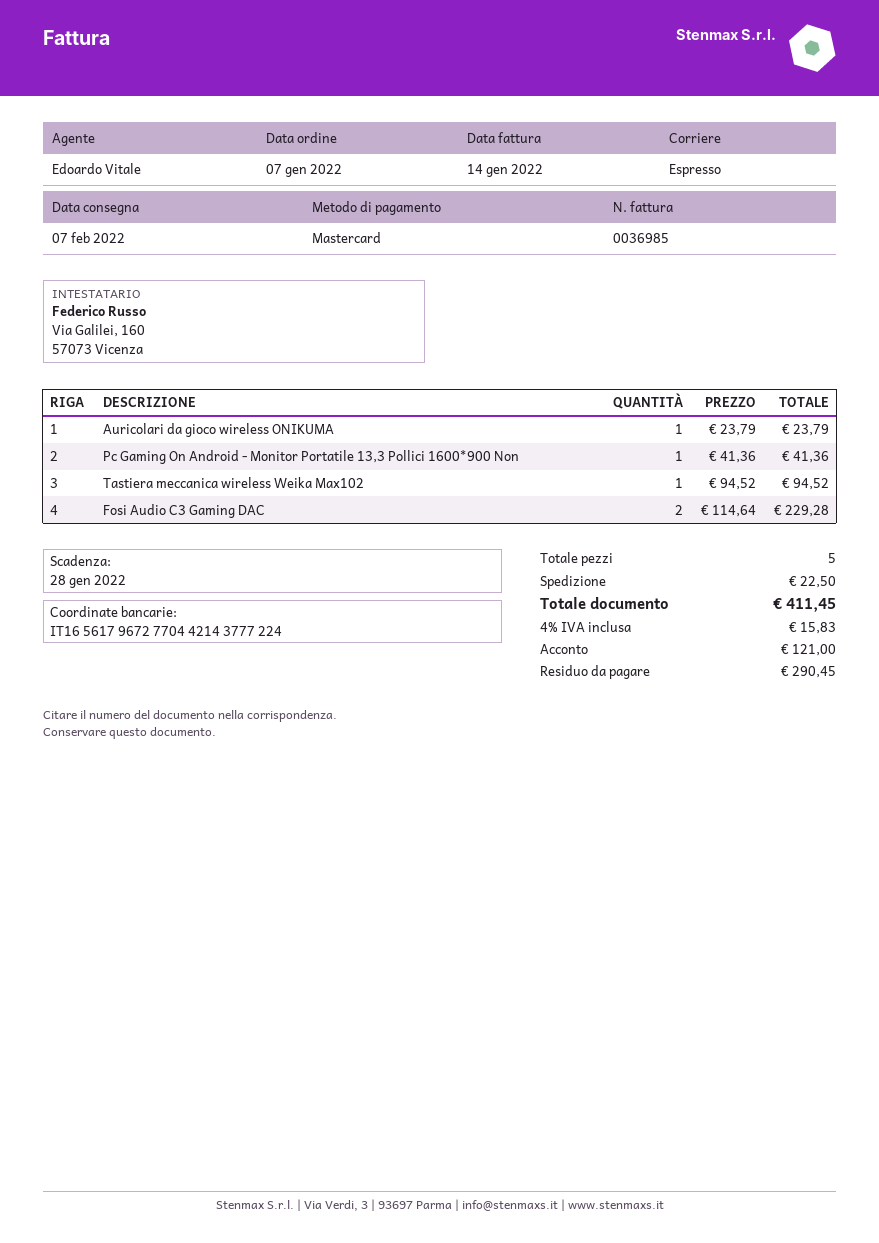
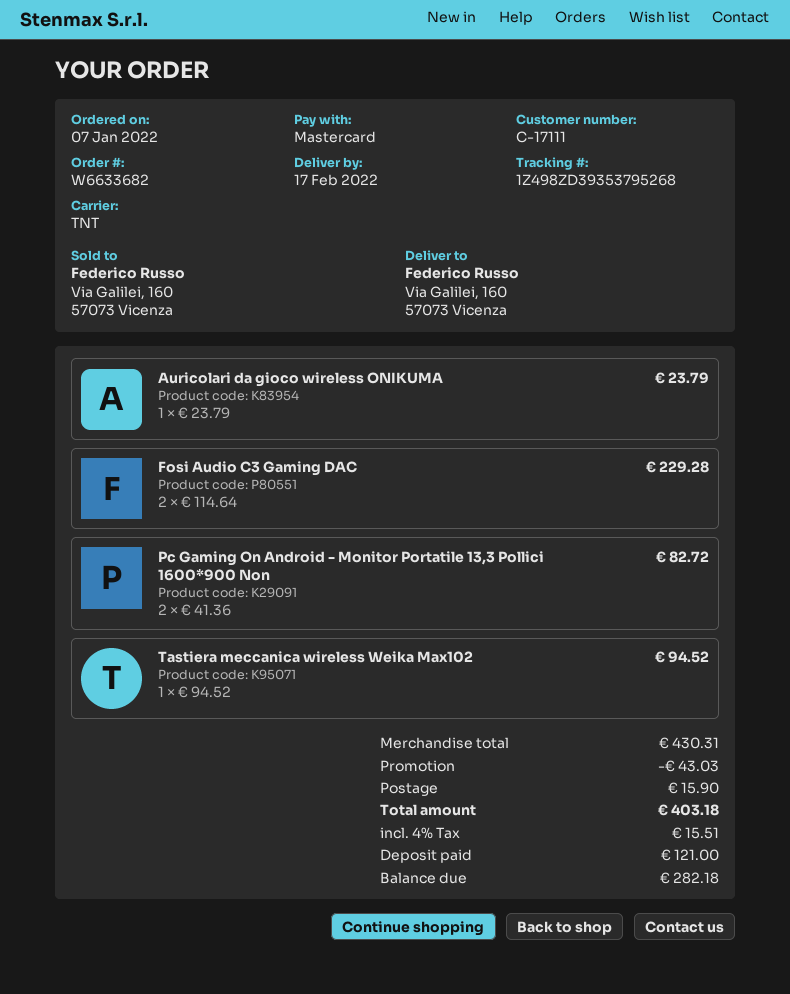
delivery date: 2022-02-07 -> 2022-02-17
shipping method: express -> TNT
Pc Gaming On Android - Monitor Portatile 13,3 Pollici 1600*900 Non: 1 x 41.36 = 41.36 -> 2 x 41.36 = 82.72
discount: none -> 43.03
shipping: 22.50 -> 15.90
tax: 4% = 15.83 -> 4% = 15.51
total: 411.45 -> 403.18
balance: 290.45 -> 282.18

